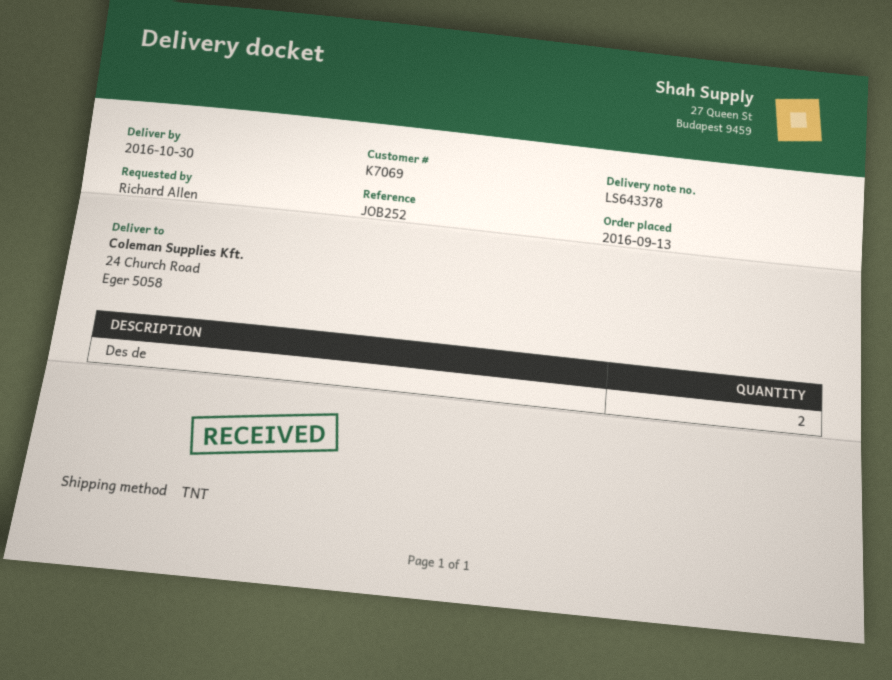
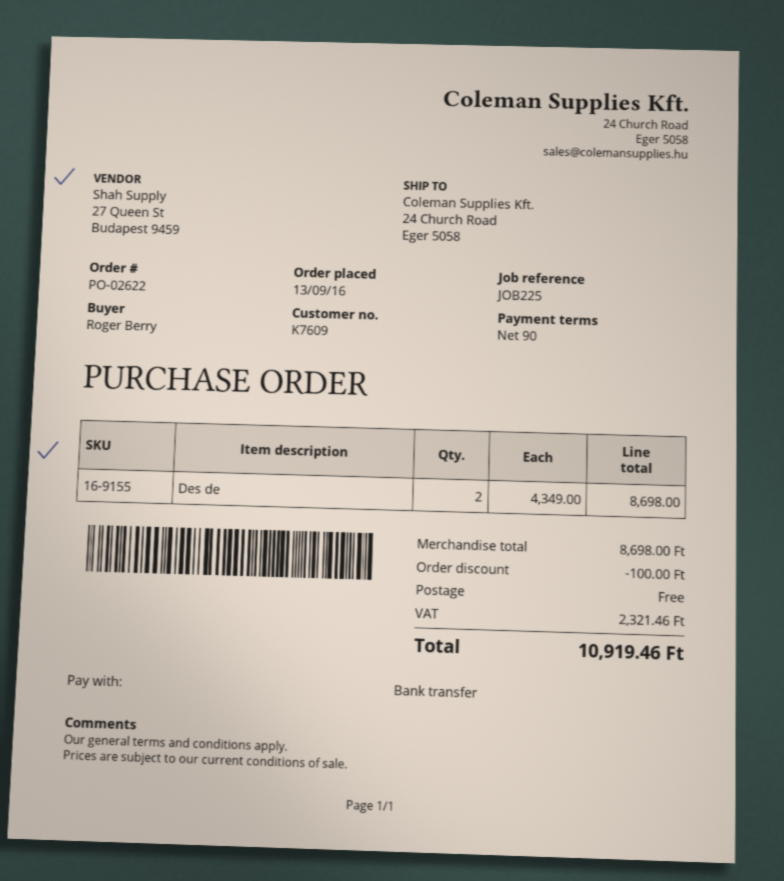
customer number: K7069 -> K7609
reference: JOB252 -> JOB225
ordered by: Richard Allen -> Roger Berry

